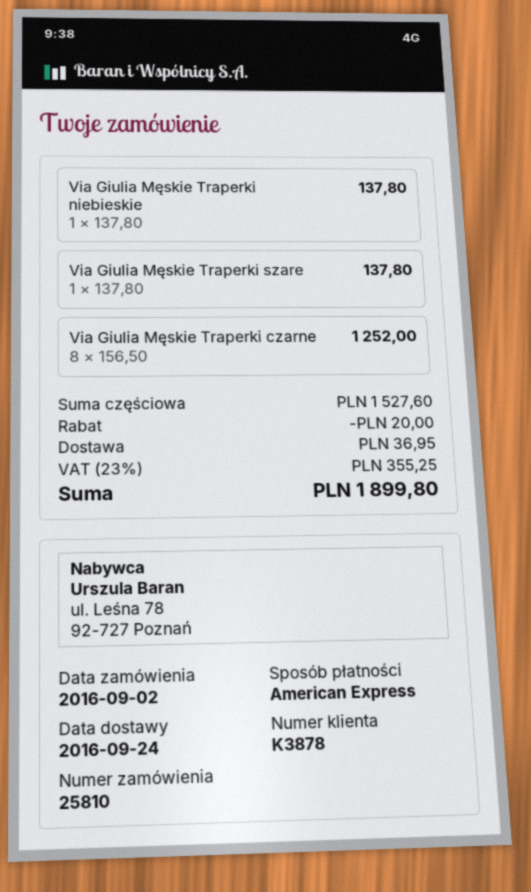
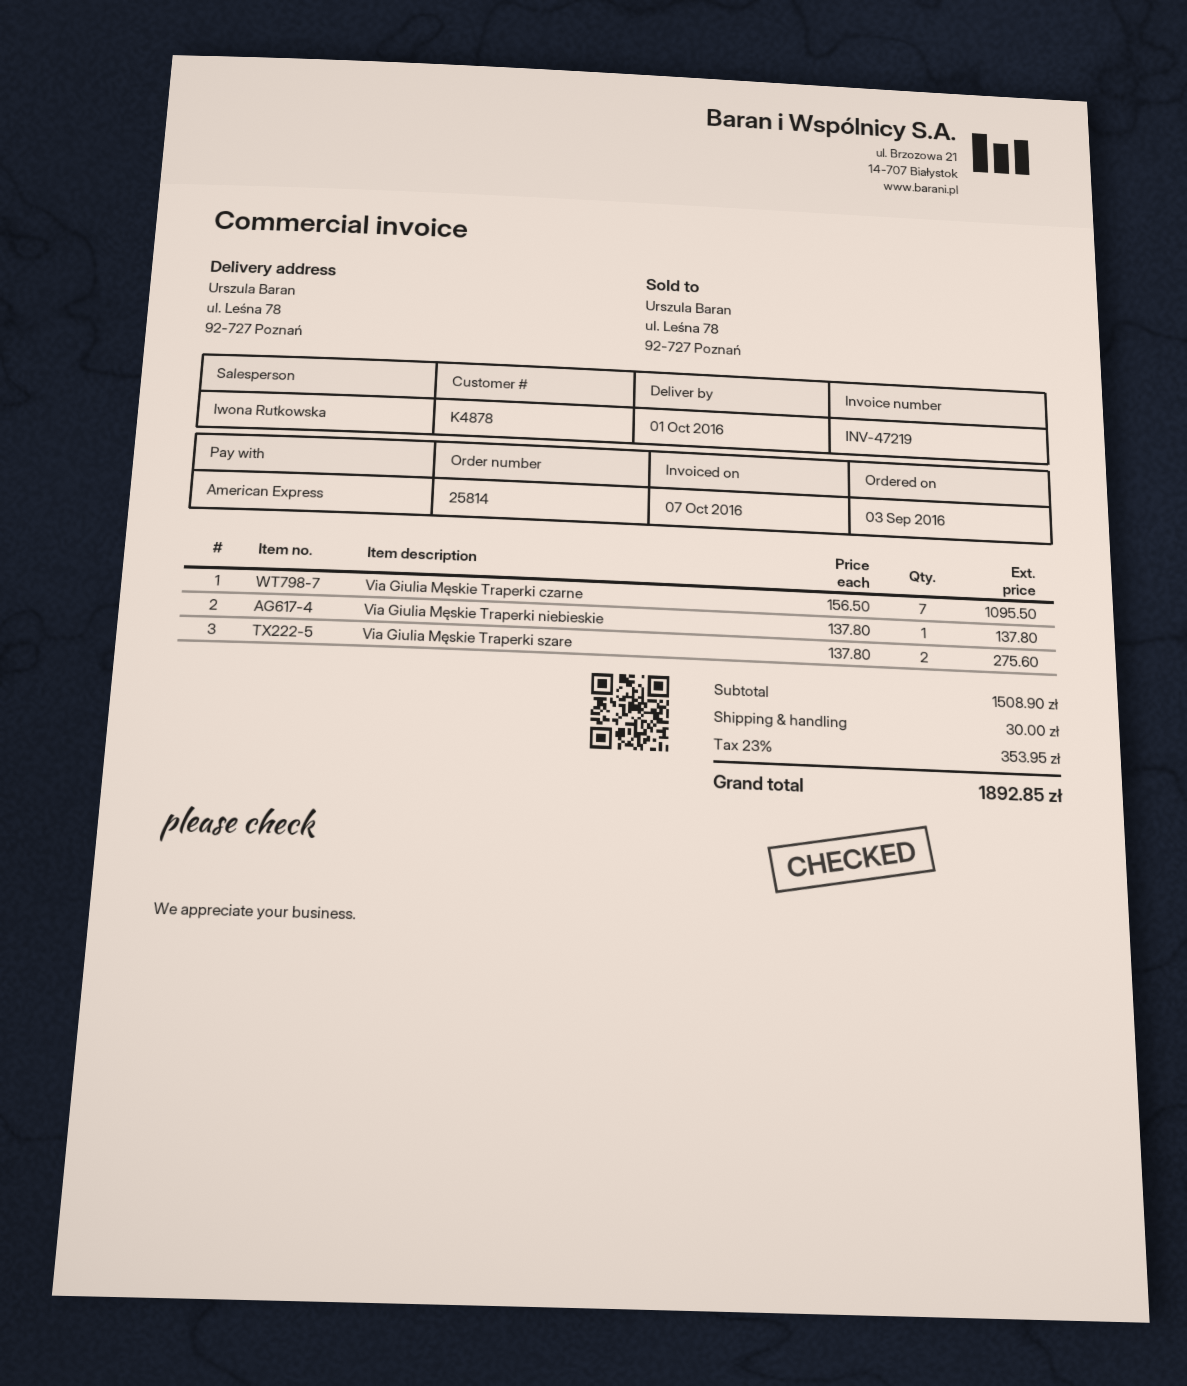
order number: 25810 -> 25814
order date: 2016-09-02 -> 2016-09-03
delivery date: 2016-09-24 -> 2016-10-01
customer number: K3878 -> K4878
Via Giulia Męskie Traperki szare: 1 x 137.80 = 137.80 -> 2 x 137.80 = 275.60
Via Giulia Męskie Traperki czarne: 8 x 156.50 = 1252.00 -> 7 x 156.50 = 1095.50
subtotal: 1527.60 -> 1508.90
discount: 20.00 -> none
shipping: 36.95 -> 30.00
tax: 23% = 355.25 -> 23% = 353.95
total: 1899.80 -> 1892.85

